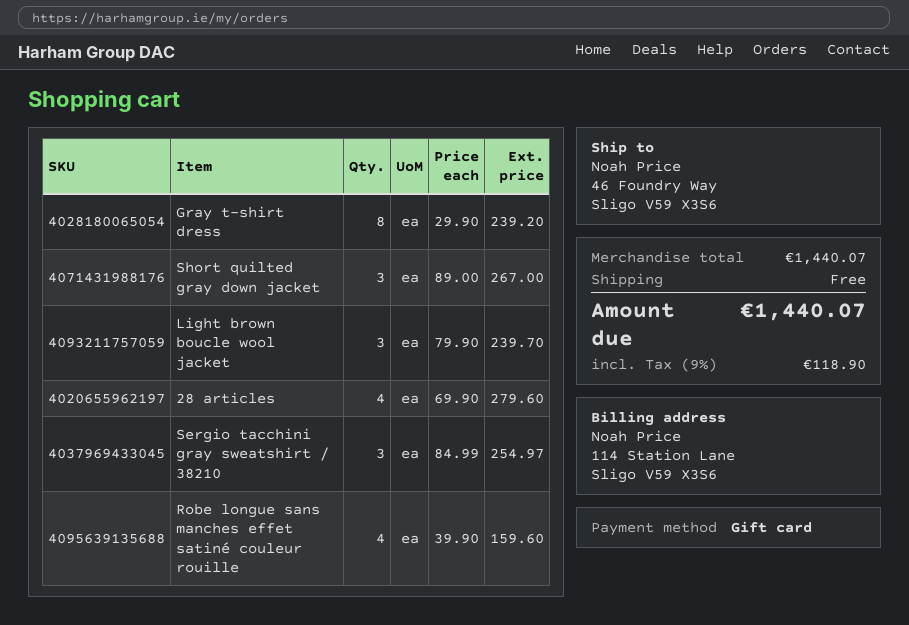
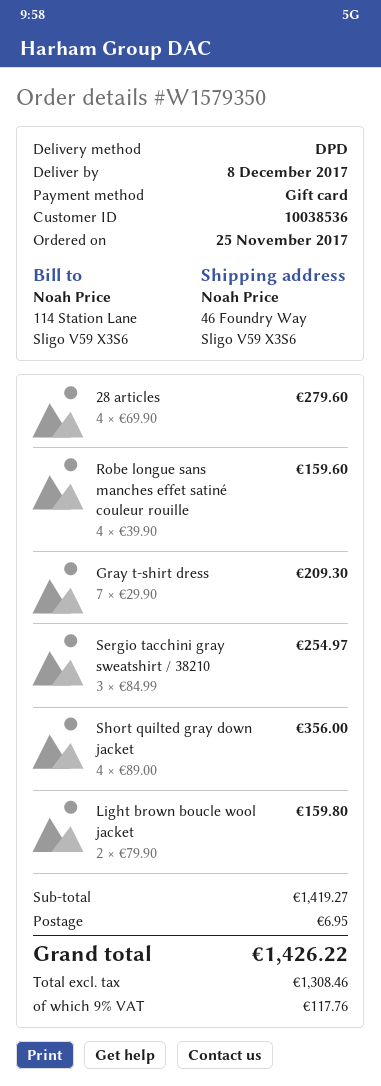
Gray t-shirt dress: 8 x 29.90 = 239.20 -> 7 x 29.90 = 209.30
Short quilted gray down jacket: 3 x 89.00 = 267.00 -> 4 x 89.00 = 356.00
Light brown boucle wool jacket: 3 x 79.90 = 239.70 -> 2 x 79.90 = 159.80
subtotal: 1440.07 -> 1419.27
shipping: 0.00 -> 6.95
tax: 9% = 118.90 -> 9% = 117.76
total: 1440.07 -> 1426.22

